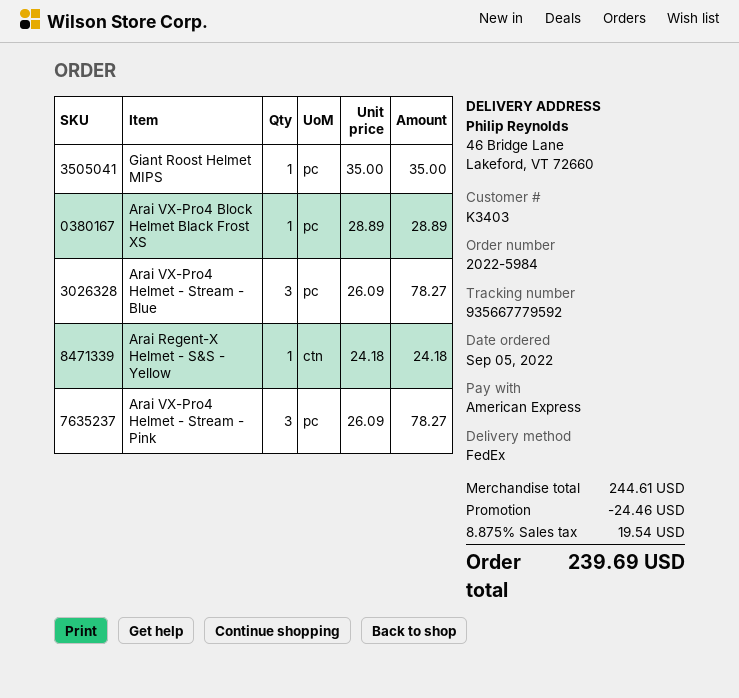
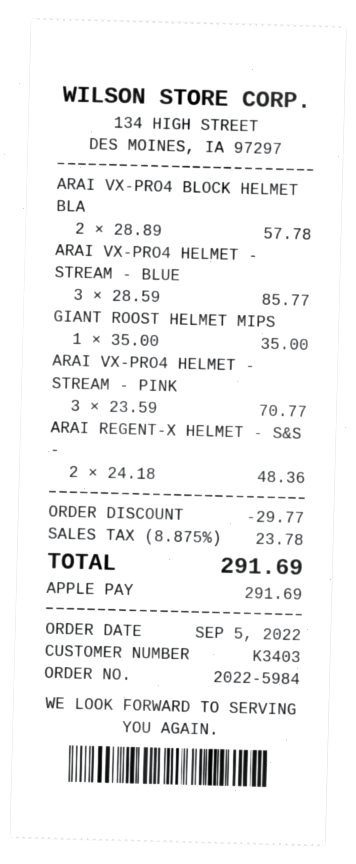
payment method: American Express -> Apple Pay
Arai VX-Pro4 Block Helmet Black Frost XS: 1 x 28.89 = 28.89 -> 2 x 28.89 = 57.78
Arai VX-Pro4 Helmet - Stream - Blue: 3 x 26.09 = 78.27 -> 3 x 28.59 = 85.77
Arai Regent-X Helmet - S&S - Yellow: 1 x 24.18 = 24.18 -> 2 x 24.18 = 48.36
Arai VX-Pro4 Helmet - Stream - Pink: 3 x 26.09 = 78.27 -> 3 x 23.59 = 70.77
discount: 24.46 -> 29.77
tax: 8.875% = 19.54 -> 8.875% = 23.78
total: 239.69 -> 291.69

